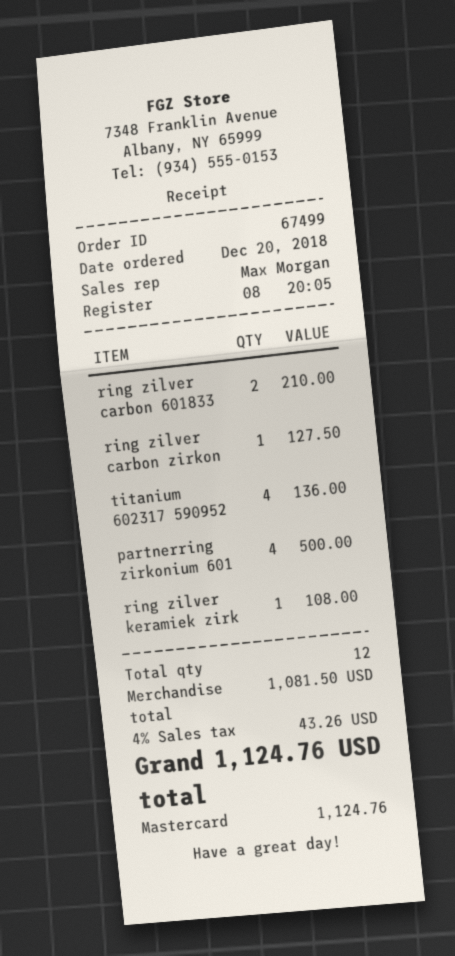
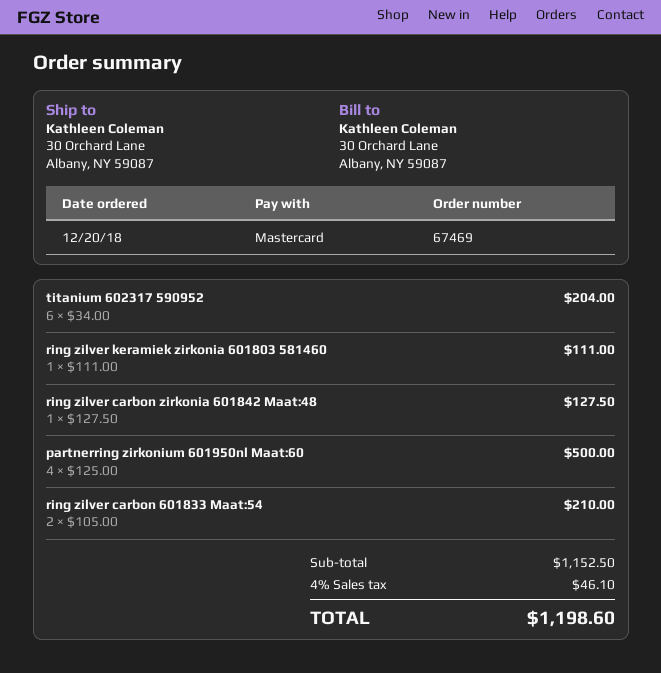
order number: 67499 -> 67469
titanium 602317 590952: 4 for 136.00 -> 6 for 204.00
ring zilver keramiek zirk: 1 for 108.00 -> 1 for 111.00
subtotal: 1081.50 -> 1152.50
tax: 4% = 43.26 -> 4% = 46.10
total: 1124.76 -> 1198.60

